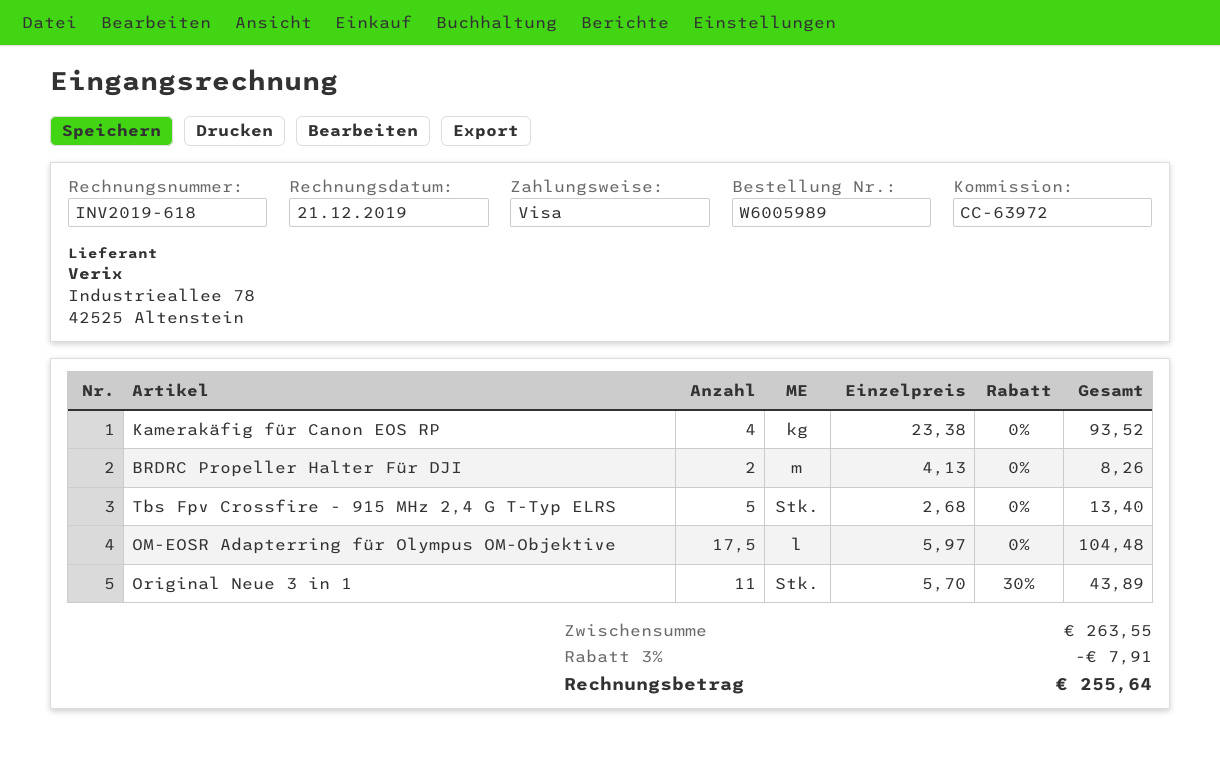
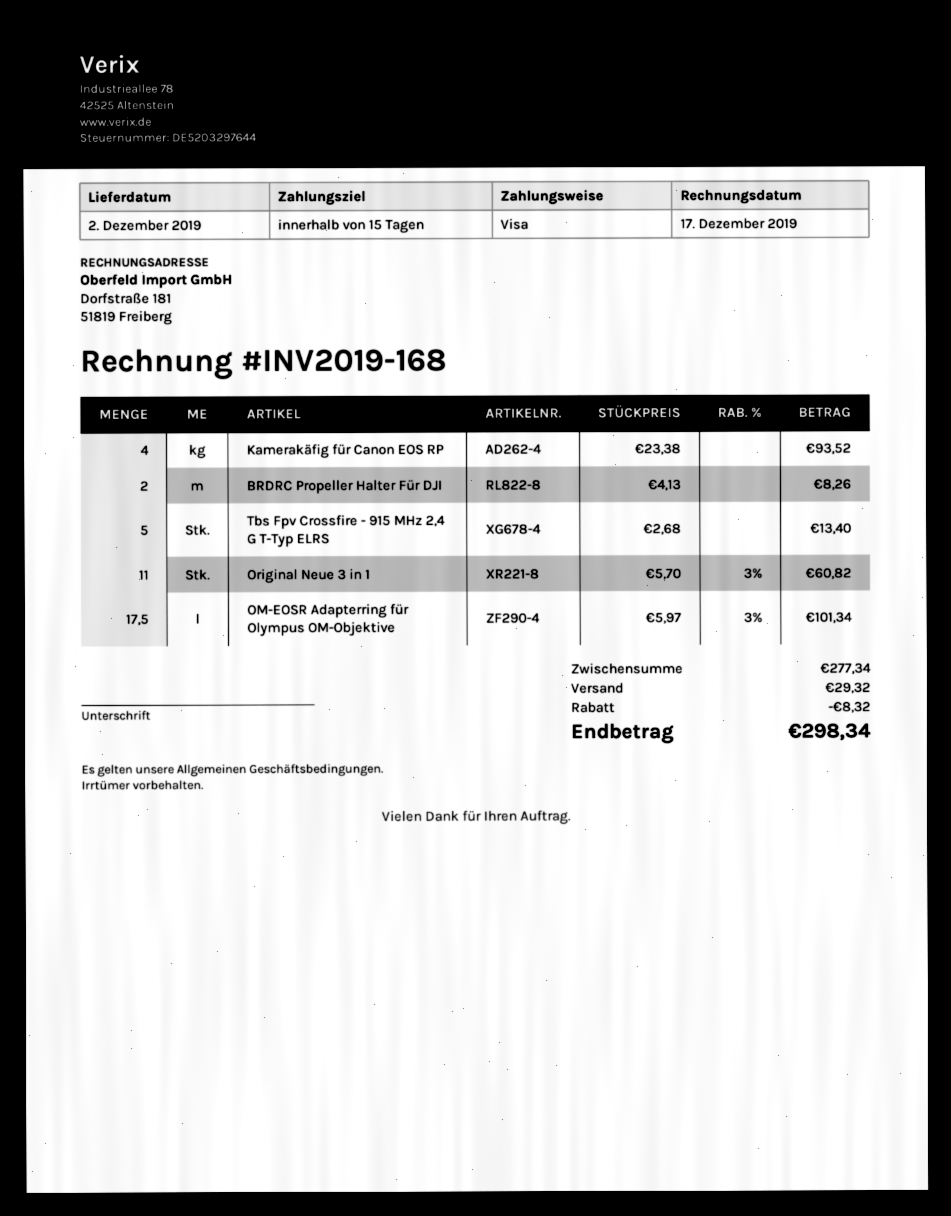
invoice number: INV2019-618 -> INV2019-168
invoice date: 2019-12-21 -> 2019-12-17
OM-EOSR Adapterring für Olympus OM-Objektive: 17.5 x 5.97 = 104.48 -> 17.5 x 5.97 - 3% = 101.34
Original Neue 3 in 1: 11 x 5.70 - 30% = 43.89 -> 11 x 5.70 - 3% = 60.82
subtotal: 263.55 -> 277.34
discount: 7.91 -> 8.32
shipping: none -> 29.32
total: 255.64 -> 298.34

